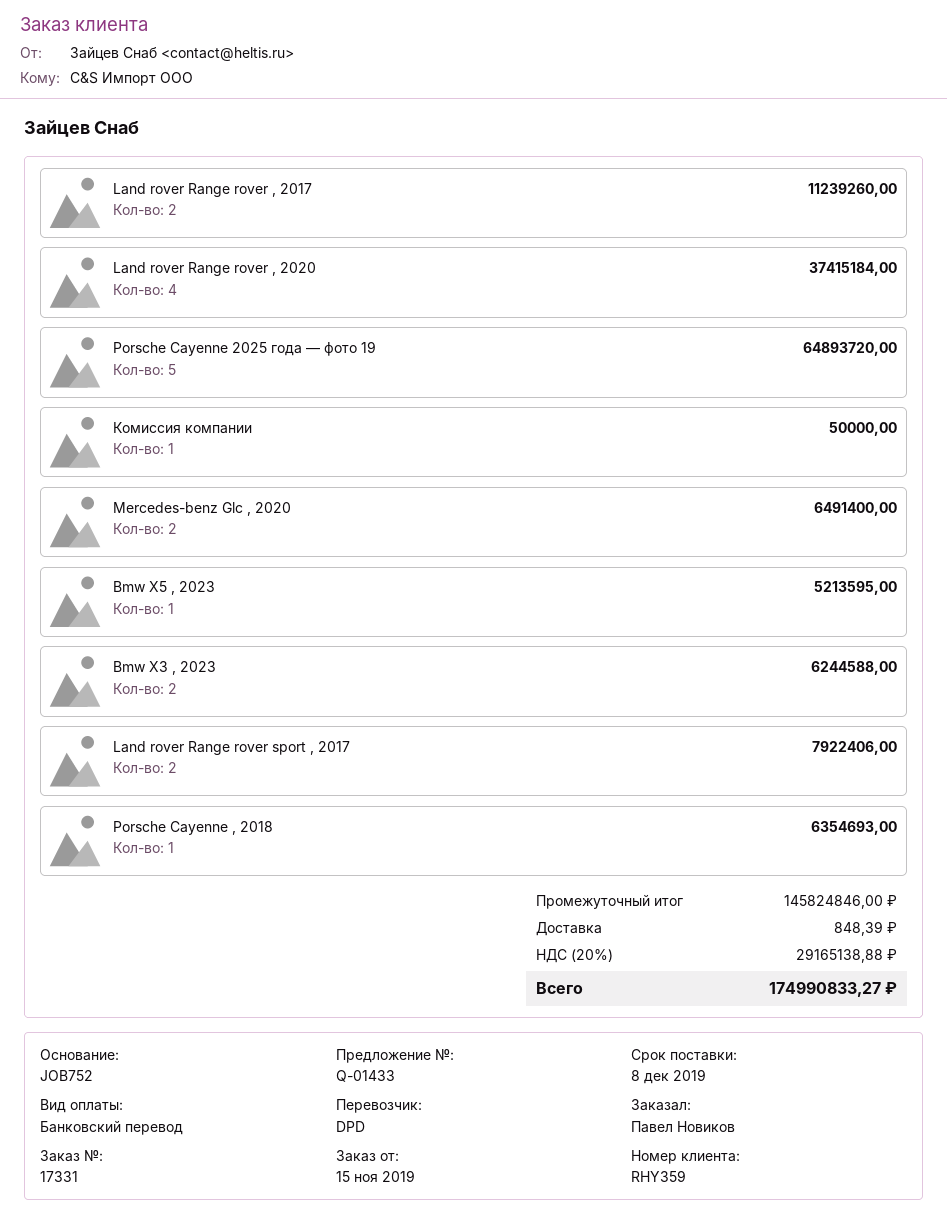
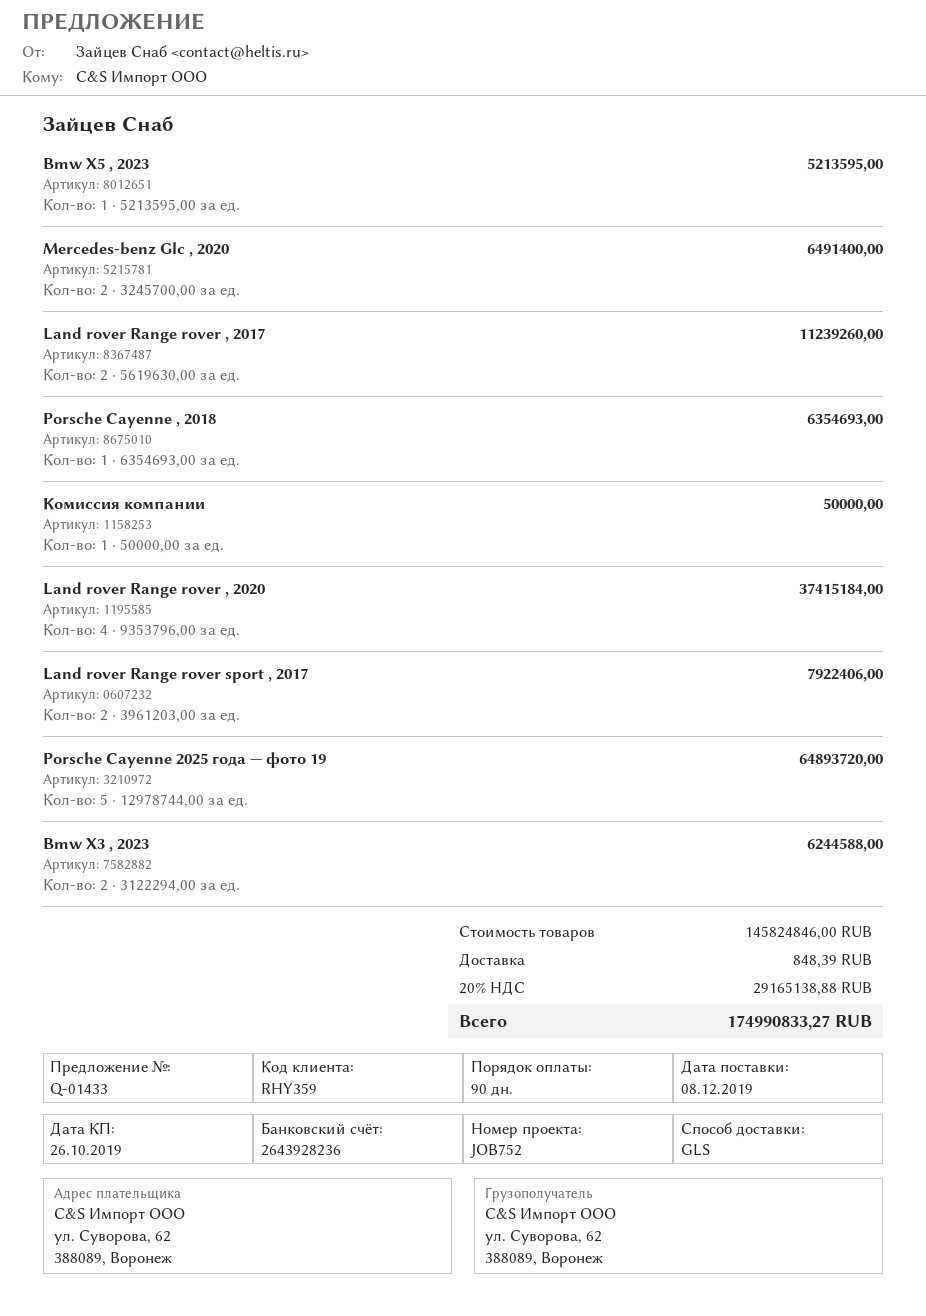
shipping method: DPD -> GLS

